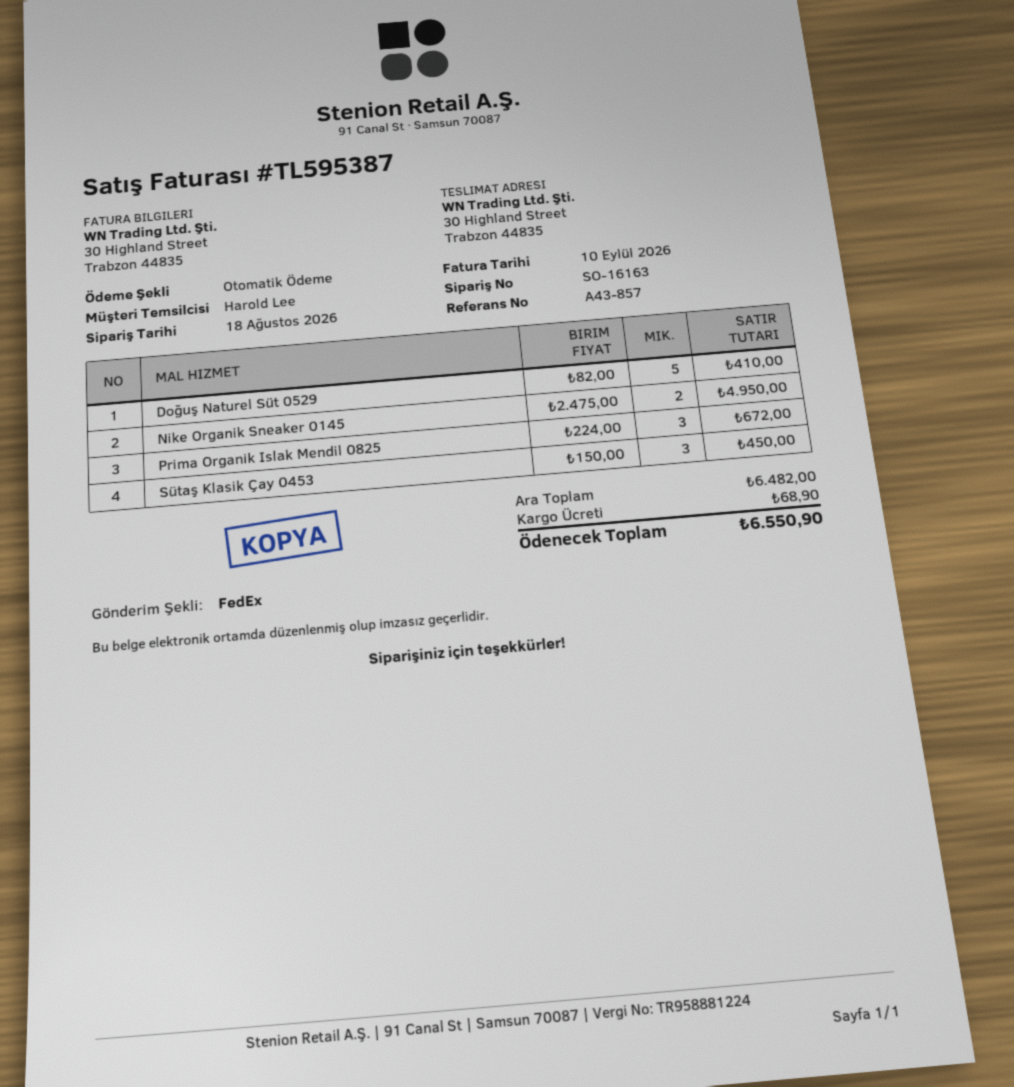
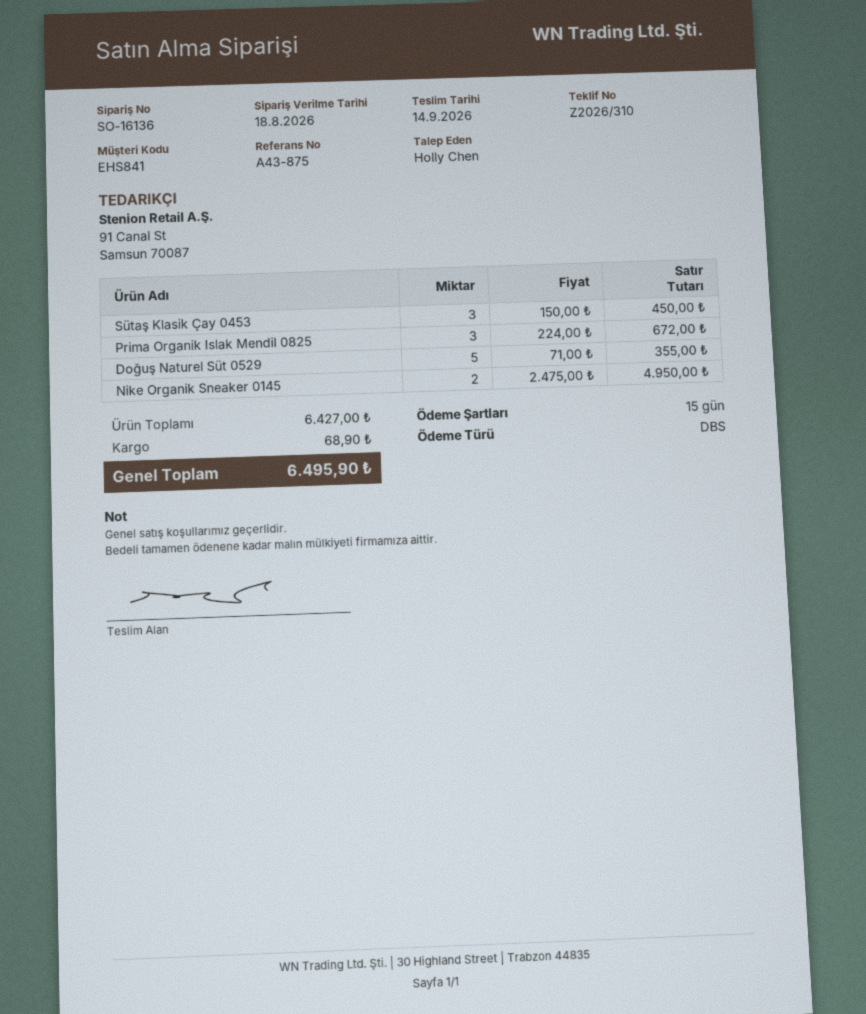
order number: SO-16163 -> SO-16136
reference: A43-857 -> A43-875
Doğuş Naturel Süt 0529: 5 x 82.00 = 410.00 -> 5 x 71.00 = 355.00
subtotal: 6482.00 -> 6427.00
total: 6550.90 -> 6495.90

